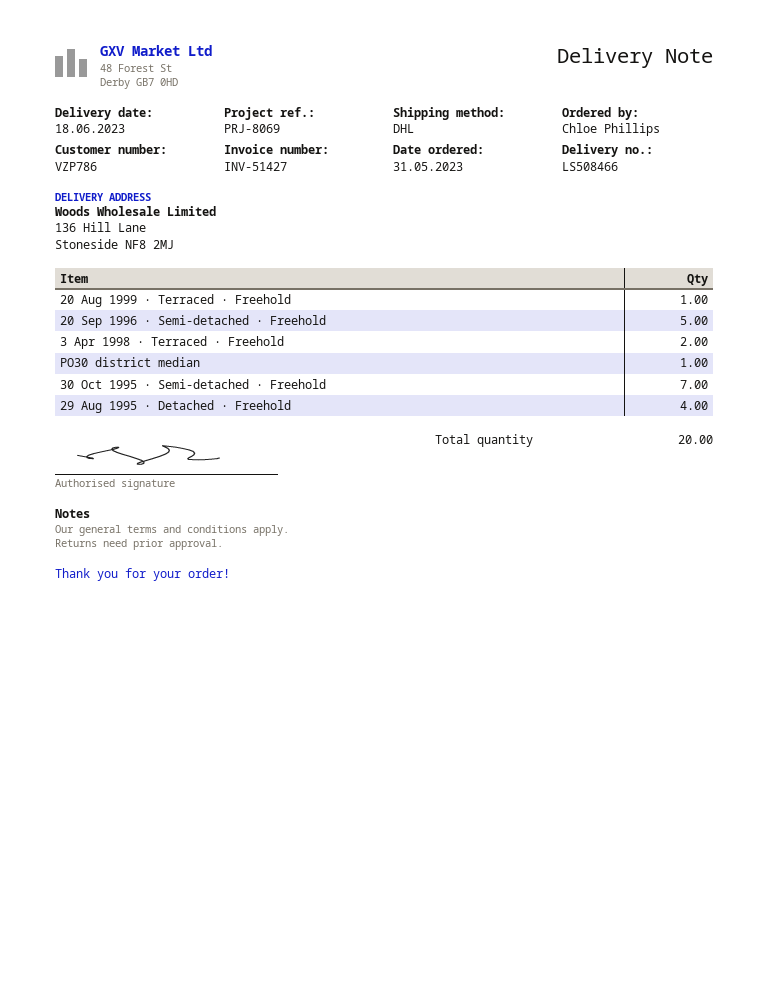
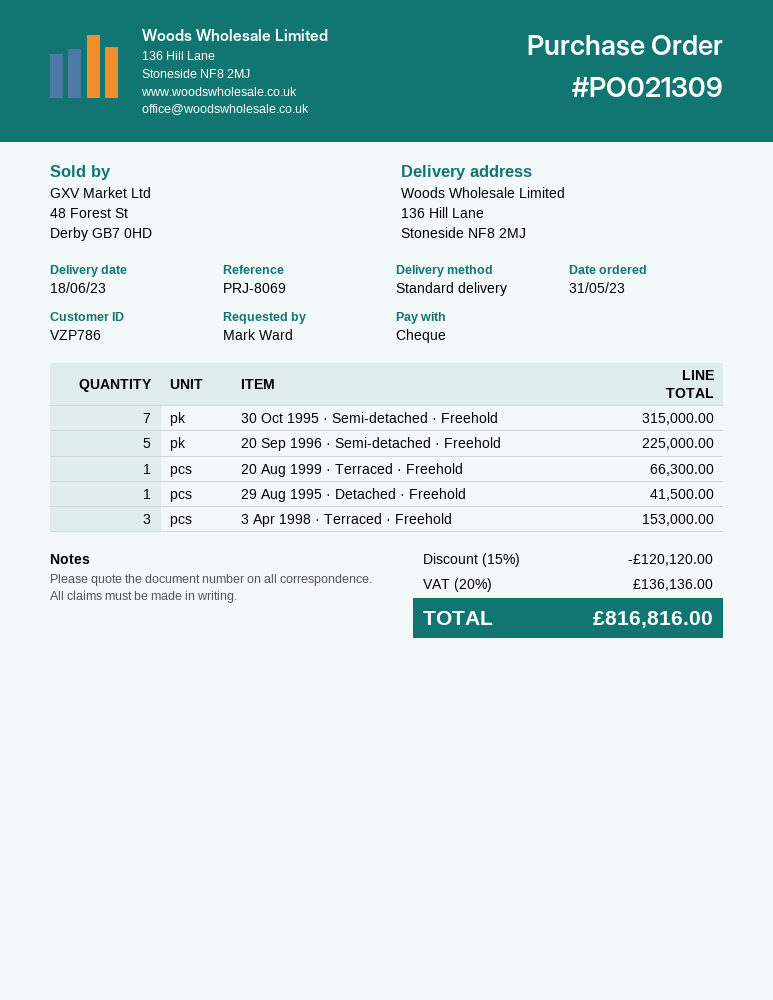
ordered by: Chloe Phillips -> Mark Ward
shipping method: DHL -> standard
3 Apr 1998 · Terraced · Freehold: 2 -> 3
PO30 district median: 1 -> none
29 Aug 1995 · Detached · Freehold: 4 -> 1

